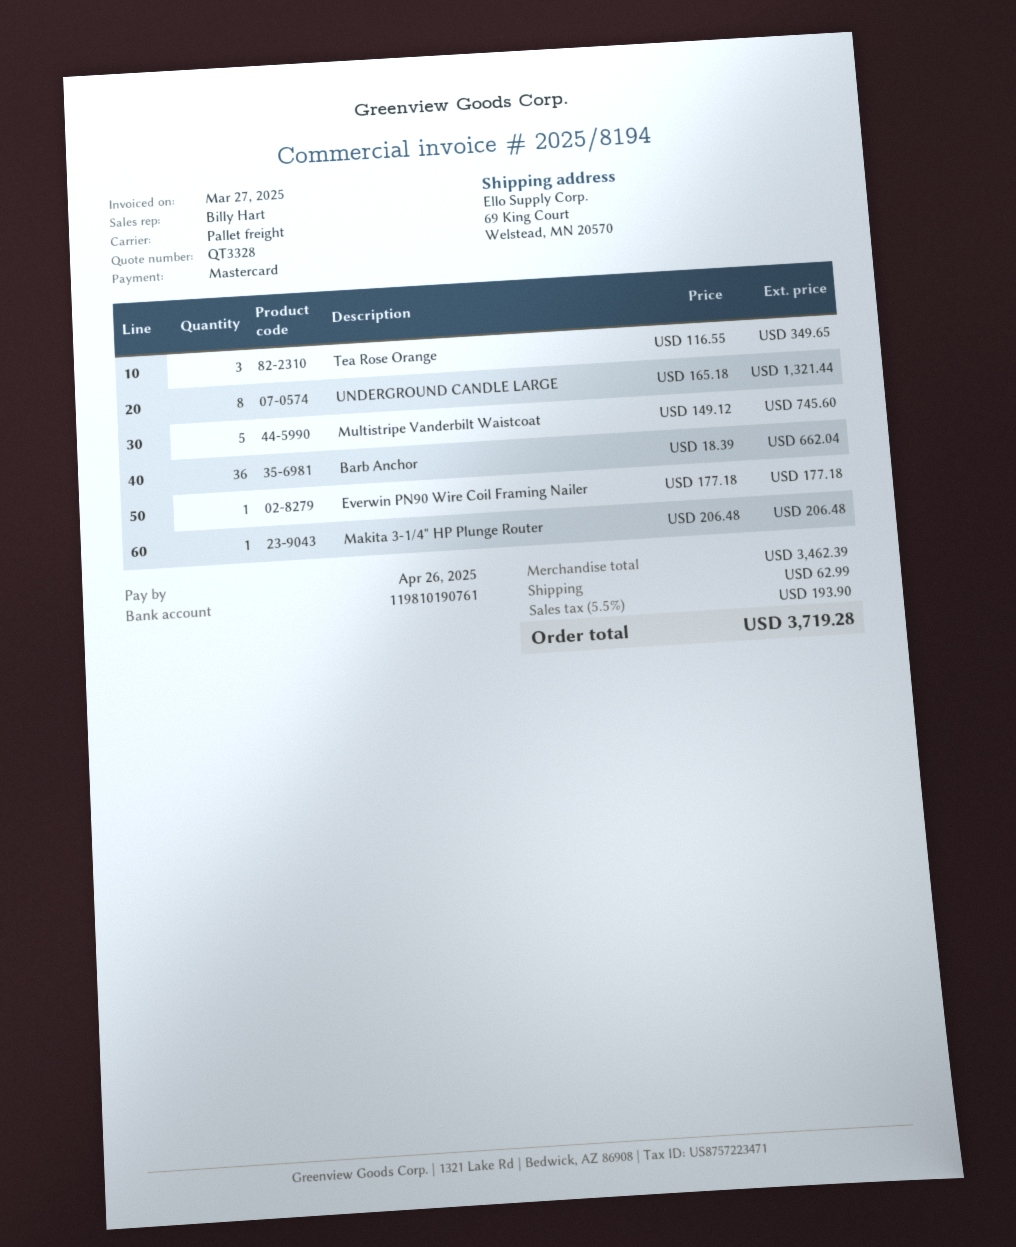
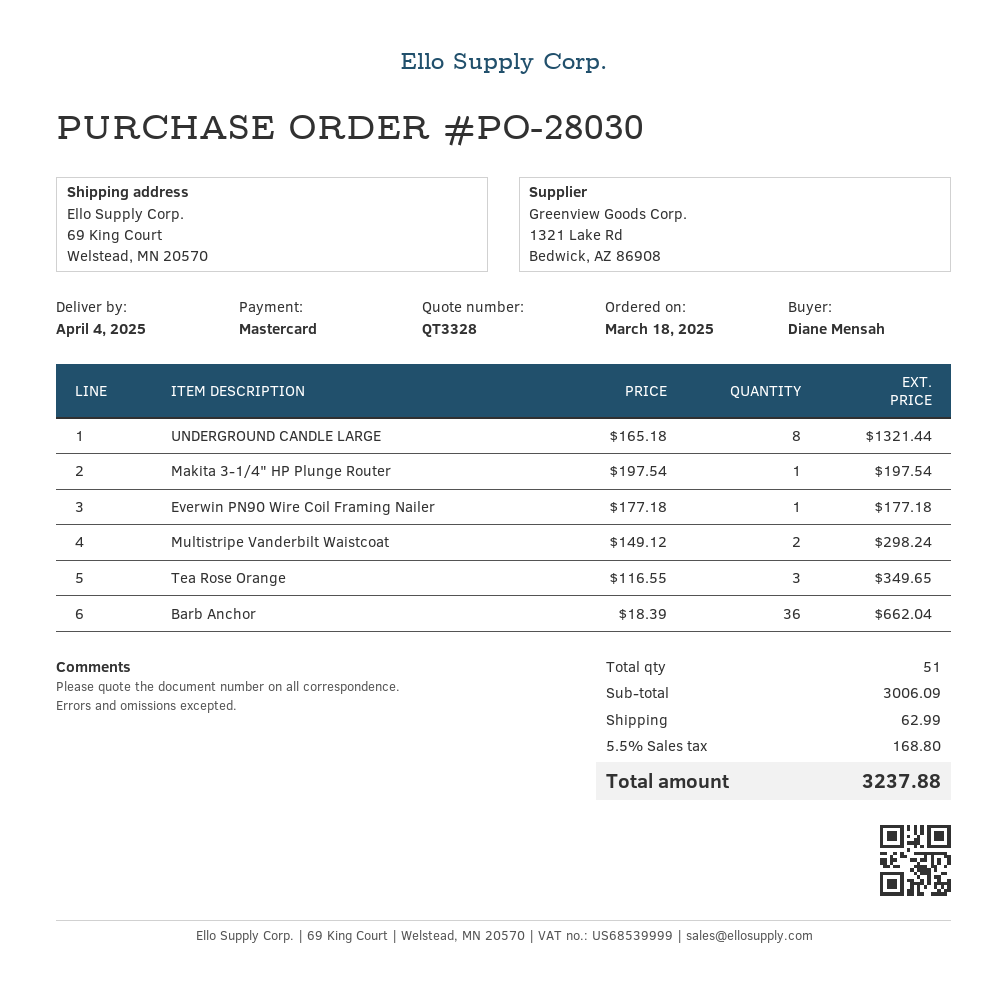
Multistripe Vanderbilt Waistcoat: 5 x 149.12 = 745.60 -> 2 x 149.12 = 298.24
Makita 3-1/4" HP Plunge Router: 1 x 206.48 = 206.48 -> 1 x 197.54 = 197.54
subtotal: 3462.39 -> 3006.09
tax: 5.5% = 193.90 -> 5.5% = 168.80
total: 3719.28 -> 3237.88

